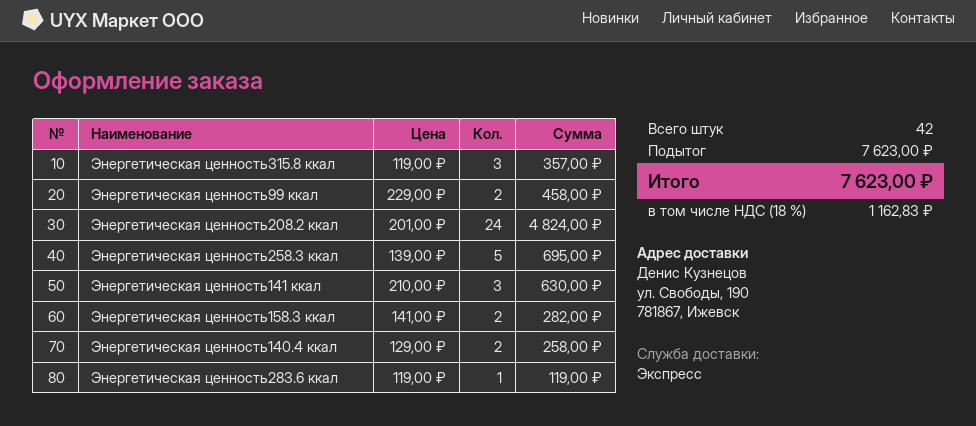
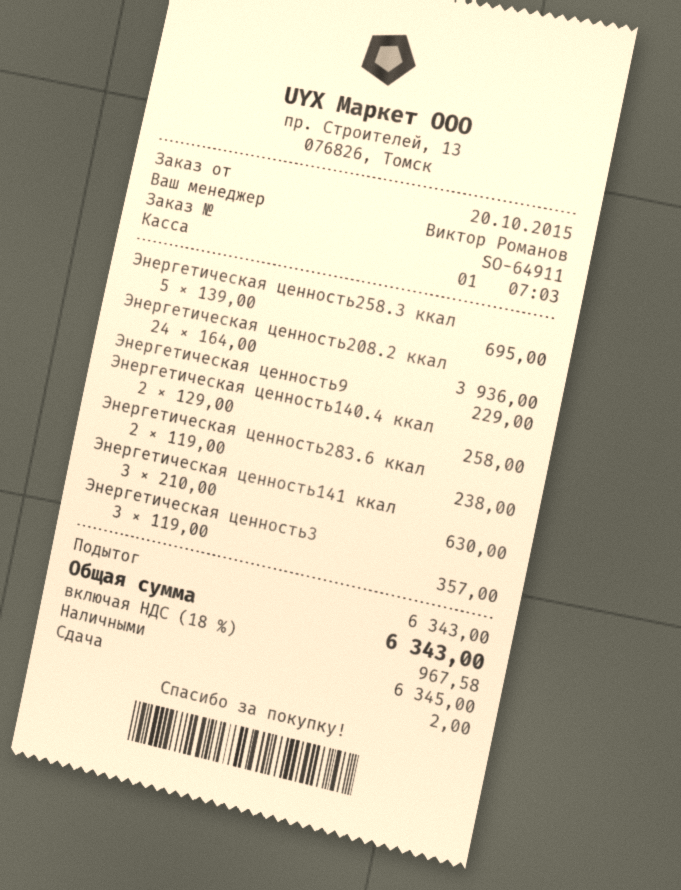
Энергетическая ценность99 ккал: 2 x 229.00 = 458.00 -> 1 x 229.00 = 229.00
Энергетическая ценность208.2 ккал: 24 x 201.00 = 4824.00 -> 24 x 164.00 = 3936.00
Энергетическая ценность158.3 ккал: 2 x 141.00 = 282.00 -> none
Энергетическая ценность283.6 ккал: 1 x 119.00 = 119.00 -> 2 x 119.00 = 238.00
subtotal: 7623.00 -> 6343.00
tax: 18% = 1162.83 -> 18% = 967.58
total: 7623.00 -> 6343.00

